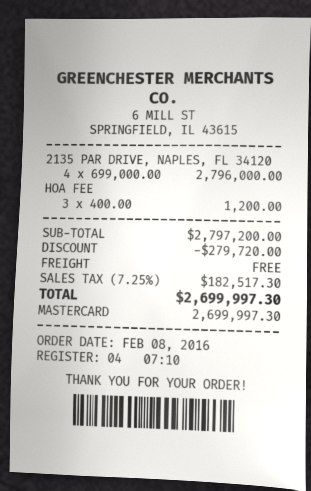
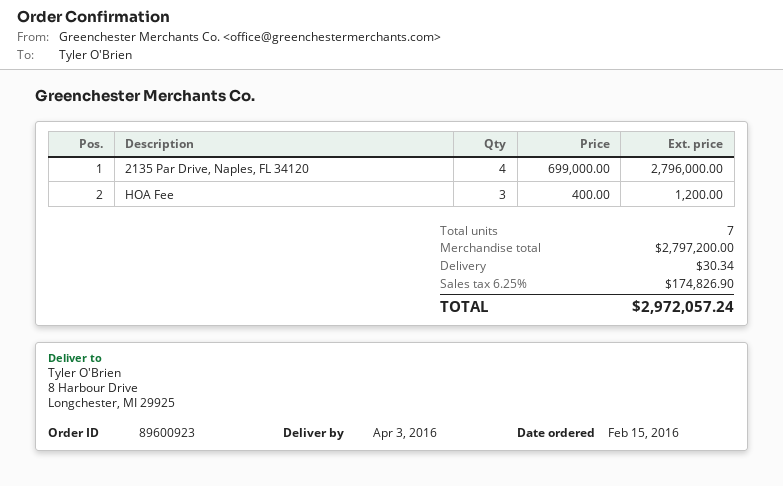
order date: 2016-02-08 -> 2016-02-15
discount: 279720.00 -> none
shipping: 0.00 -> 30.34
tax: 7.25% = 182517.30 -> 6.25% = 174826.90
total: 2699997.30 -> 2972057.24

